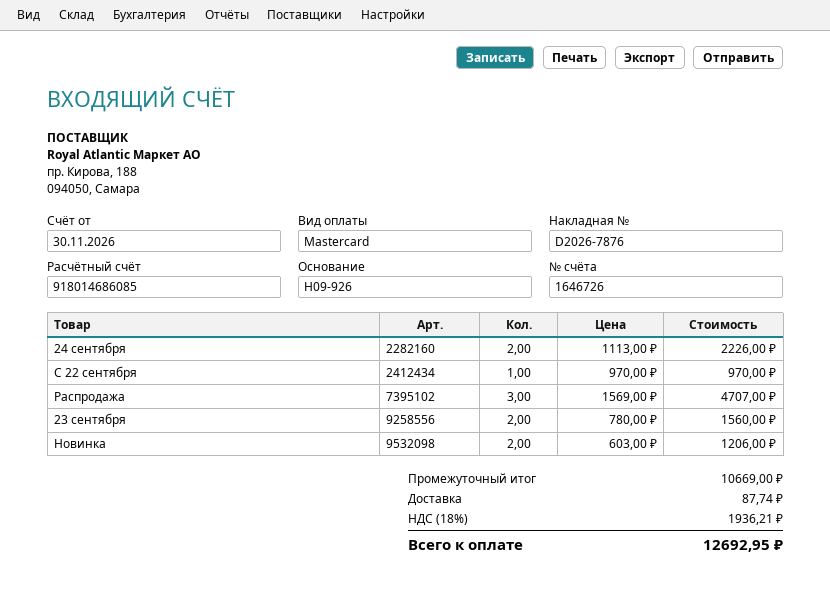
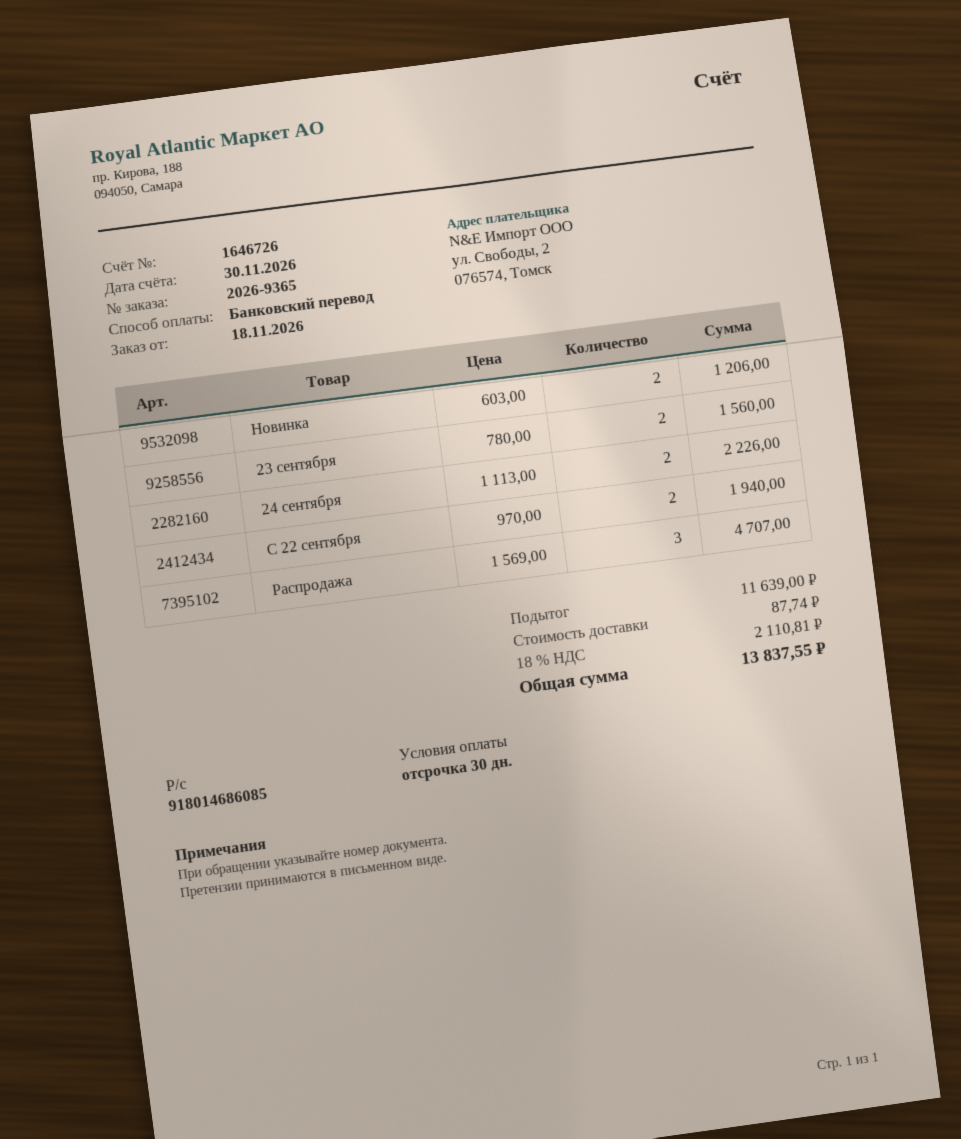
payment method: Mastercard -> bank transfer
С 22 сентября: 1 x 970.00 = 970.00 -> 2 x 970.00 = 1940.00
subtotal: 10669.00 -> 11639.00
tax: 18% = 1936.21 -> 18% = 2110.81
total: 12692.95 -> 13837.55

